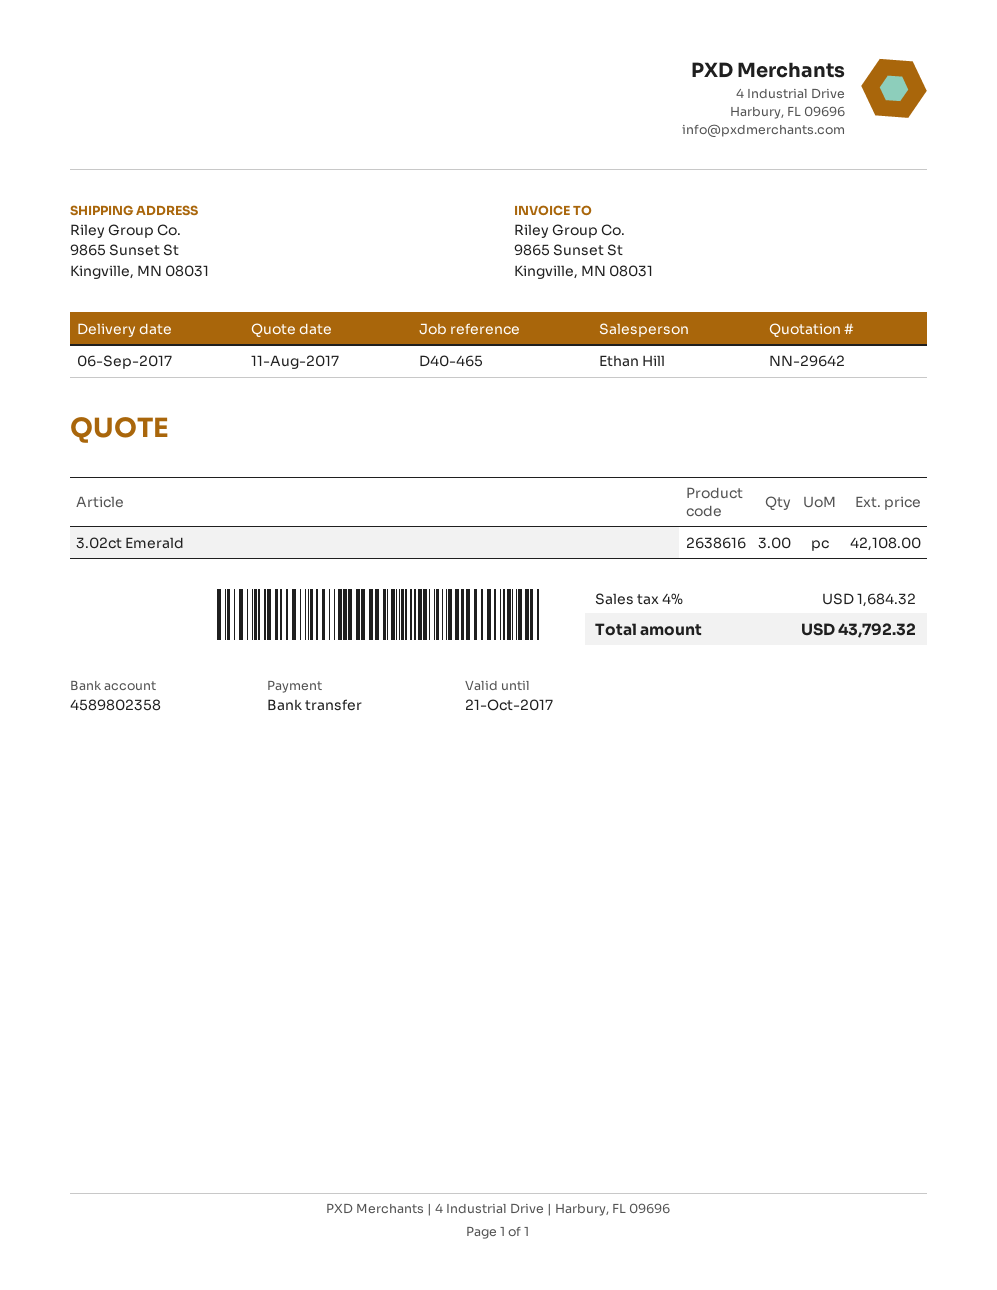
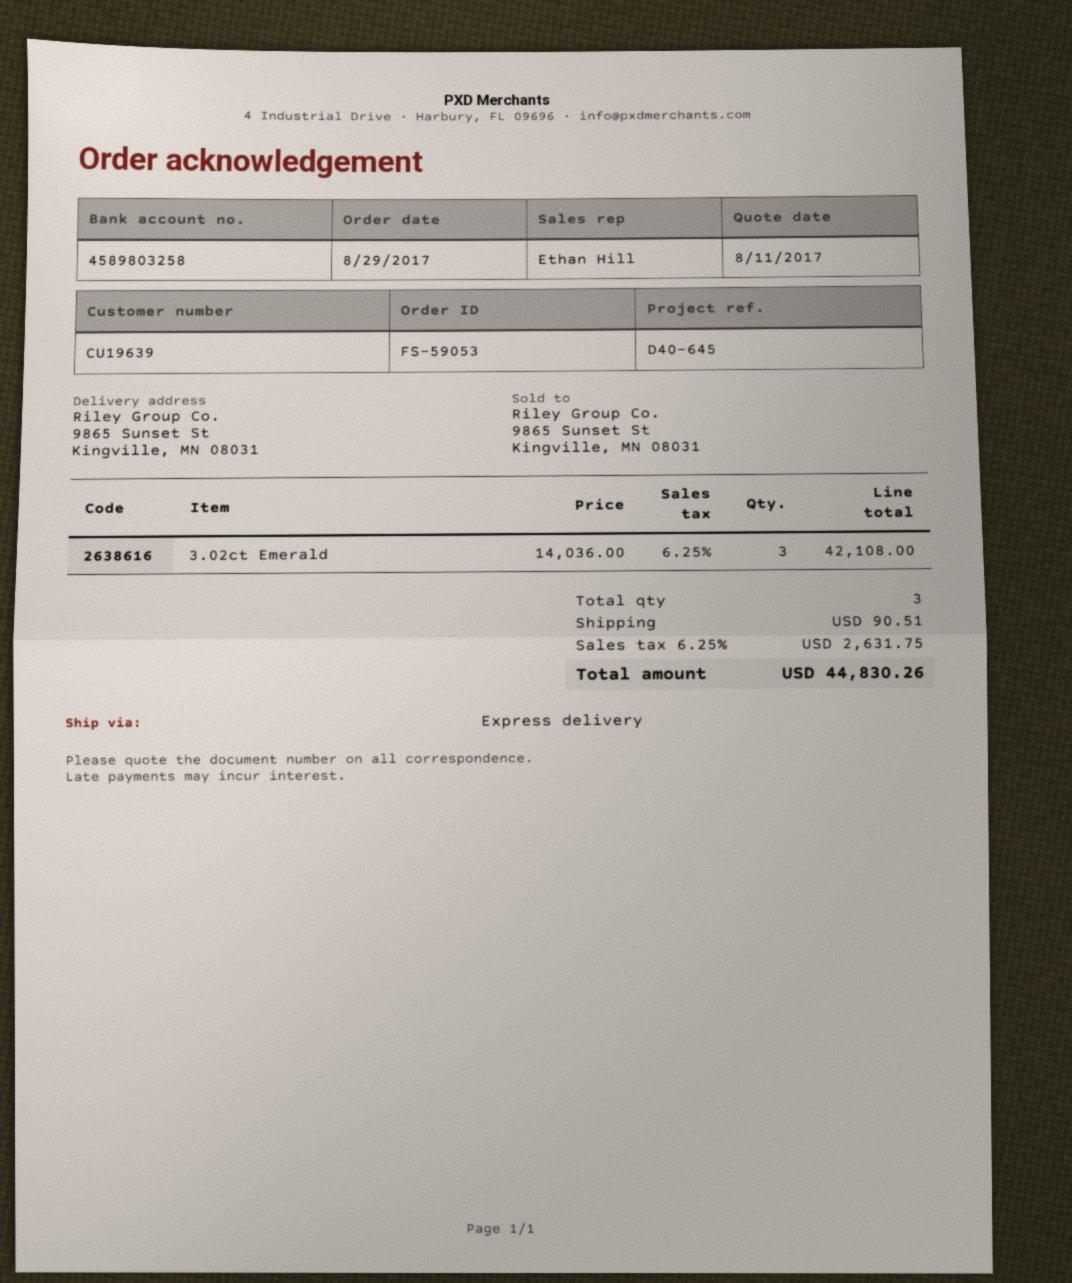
reference: D40-465 -> D40-645
bank account: 4589802358 -> 4589803258
shipping: none -> 90.51
tax: 4% = 1684.32 -> 6.25% = 2631.75
total: 43792.32 -> 44830.26

